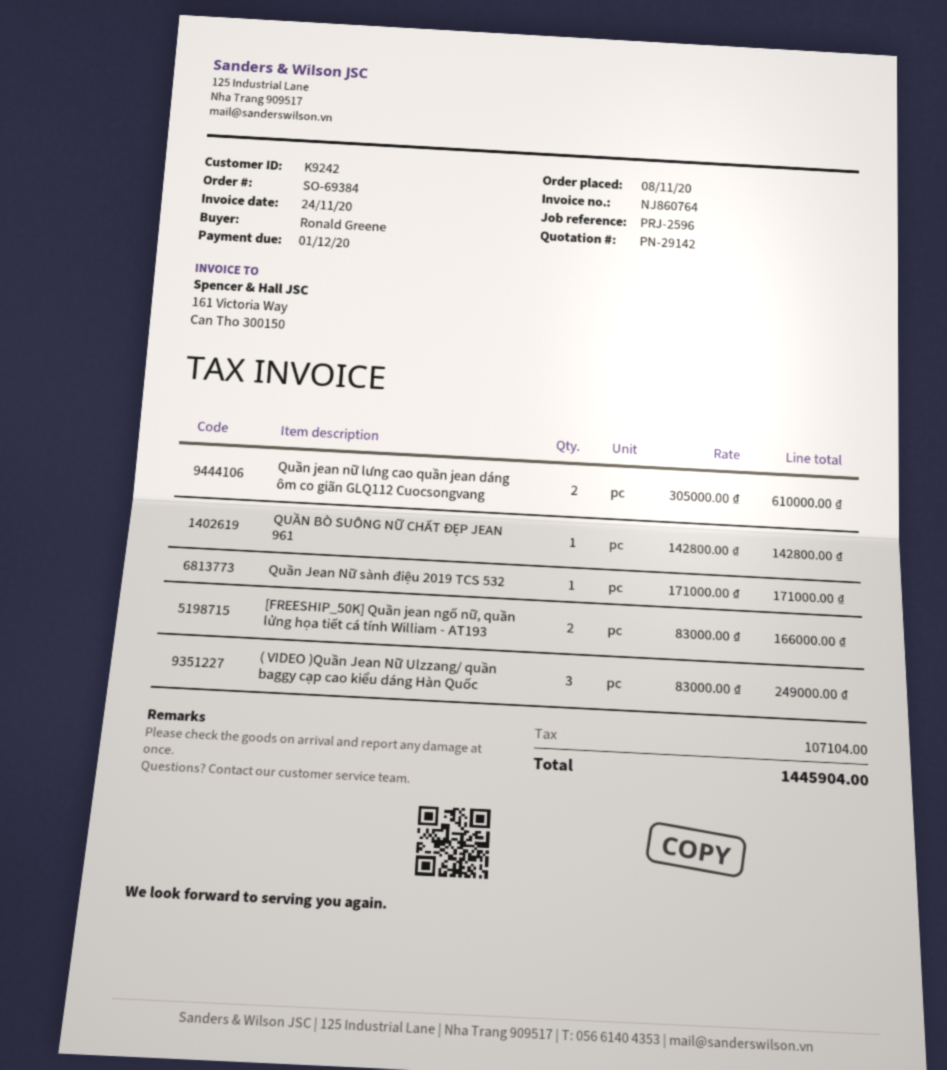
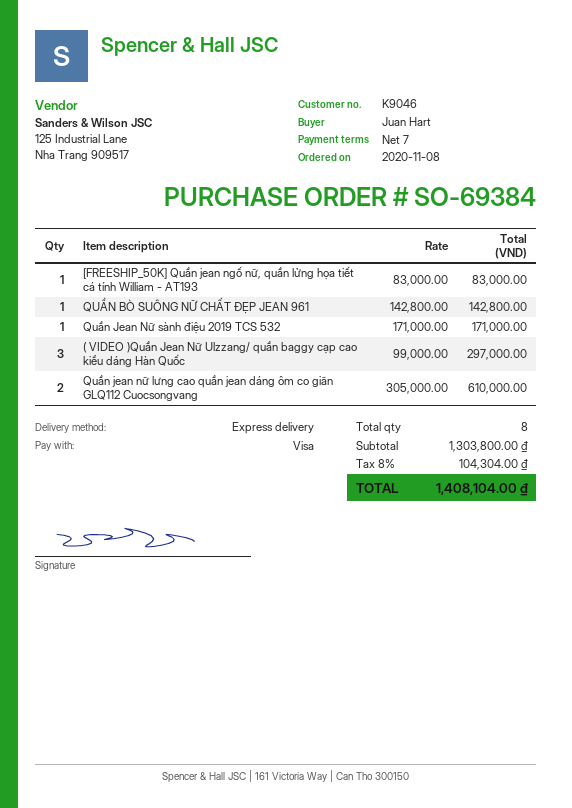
customer number: K9242 -> K9046
ordered by: Ronald Greene -> Juan Hart
[FREESHIP_50K] Quần jean ngố nữ, quần lửng họa tiết cá tính William - AT193: 2 x 83000.00 = 166000.00 -> 1 x 83000.00 = 83000.00
( VIDEO )Quần Jean Nữ Ulzzang/ quần baggy cạp cao kiểu dáng Hàn Quốc: 3 x 83000.00 = 249000.00 -> 3 x 99000.00 = 297000.00
tax: 107104.00 -> 104304.00
total: 1445904.00 -> 1408104.00

